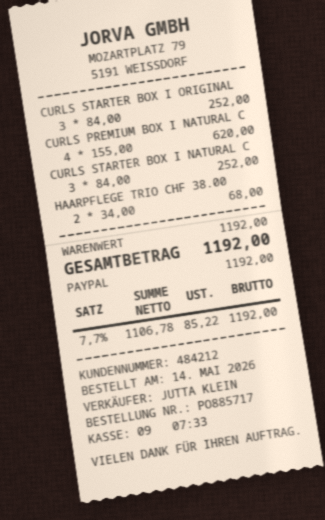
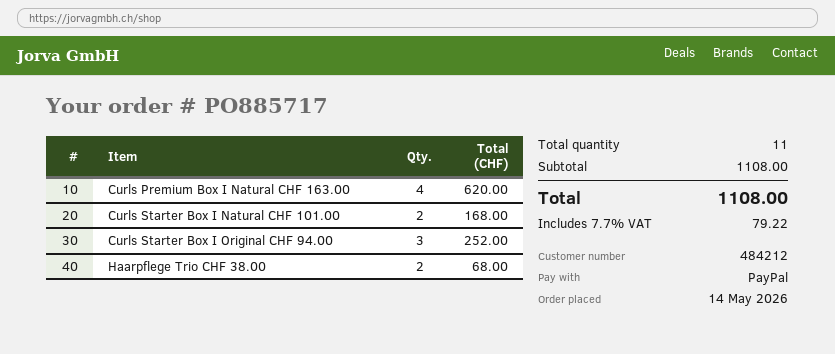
CURLS STARTER BOX I NATURAL C: 3 for 252.00 -> 2 for 168.00
subtotal: 1192.00 -> 1108.00
tax: 7.7% = 85.22 -> 7.7% = 79.22
total: 1192.00 -> 1108.00

